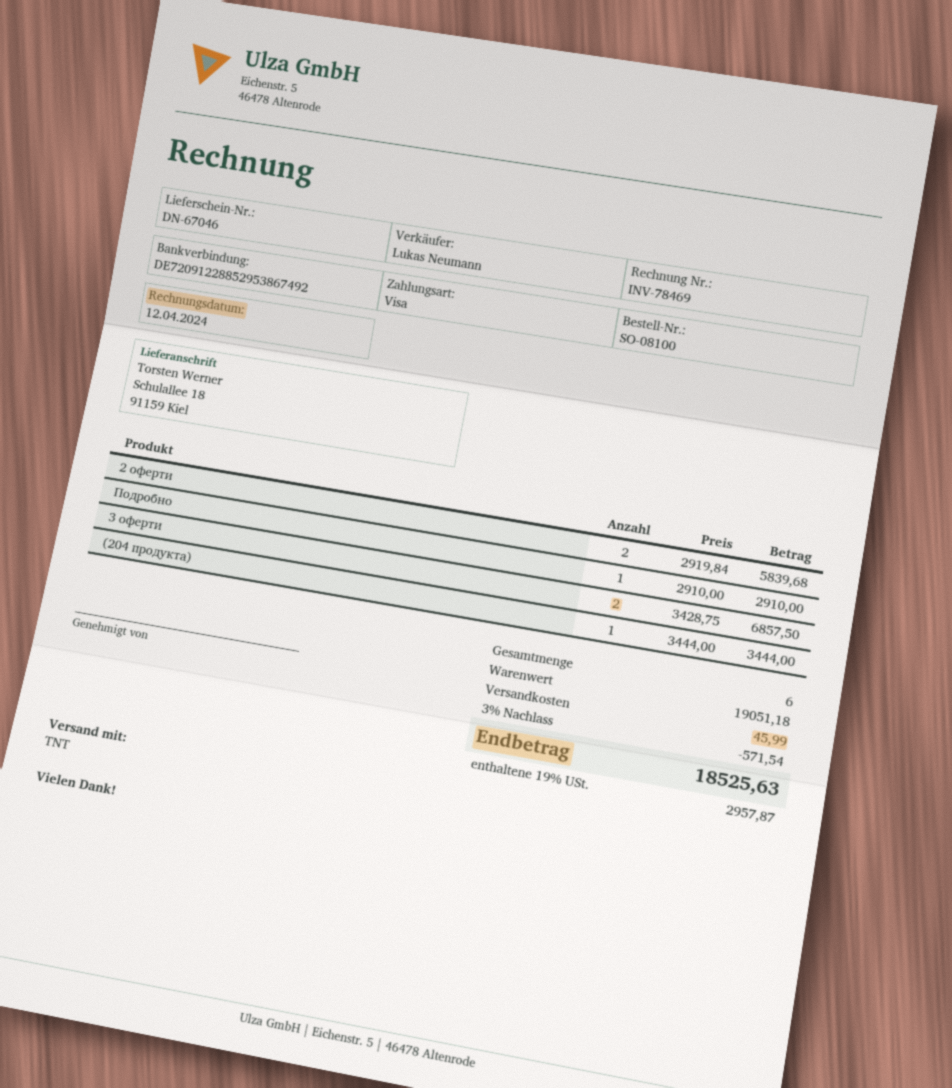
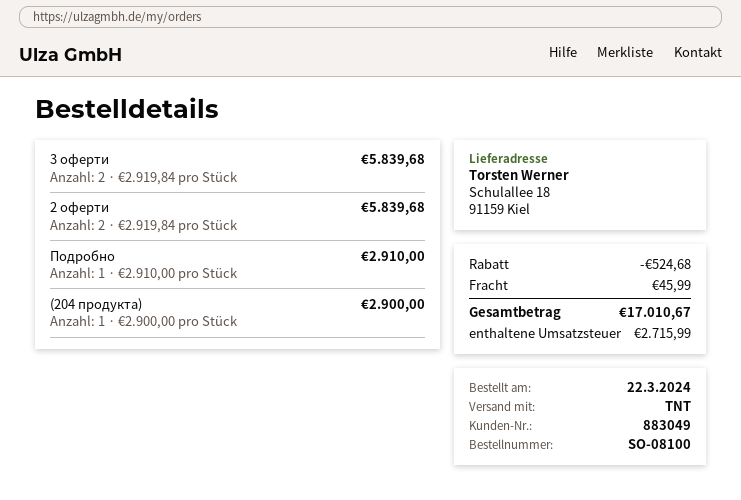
3 оферти: 2 x 3428.75 = 6857.50 -> 2 x 2919.84 = 5839.68
(204 продукта): 1 x 3444.00 = 3444.00 -> 1 x 2900.00 = 2900.00
discount: 571.54 -> 524.68
tax: 2957.87 -> 2715.99
total: 18525.63 -> 17010.67

